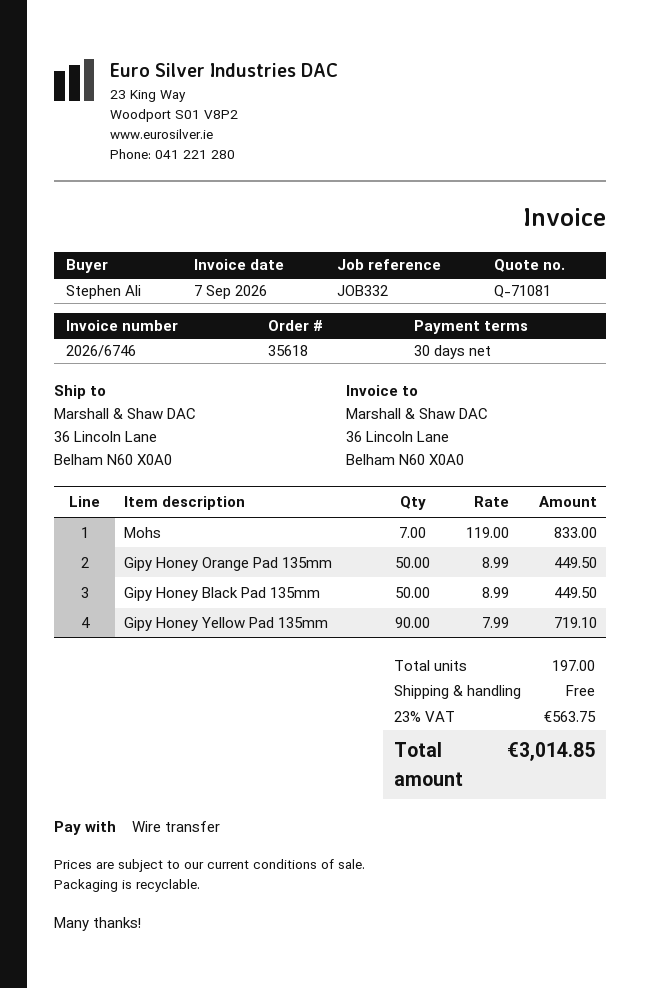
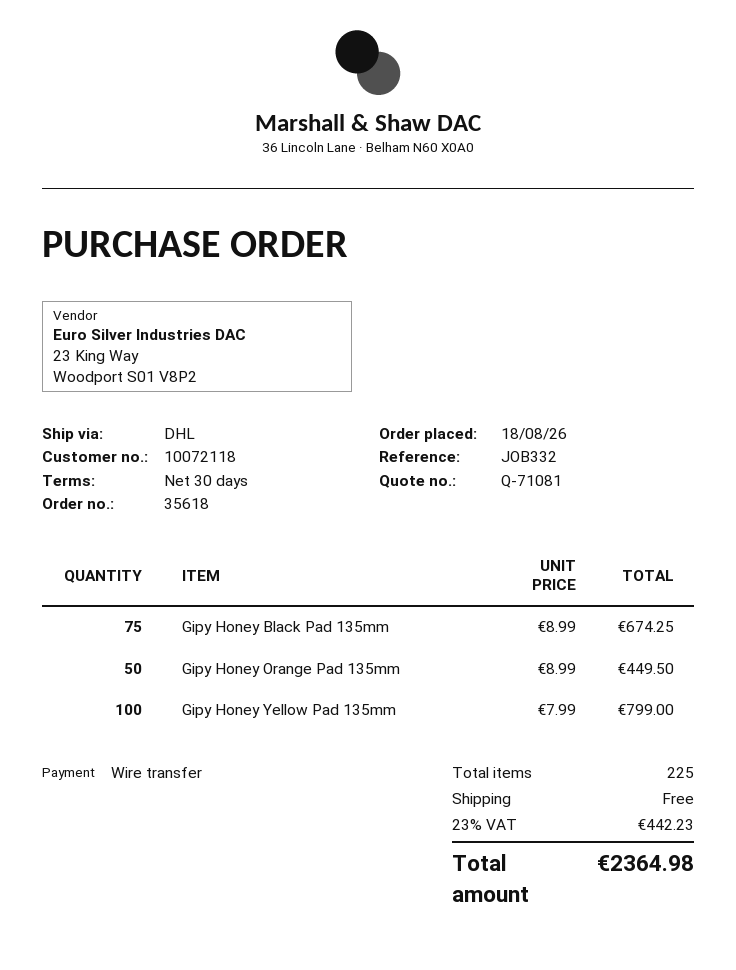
Mohs: 7 x 119.00 = 833.00 -> none
Gipy Honey Black Pad 135mm: 50 x 8.99 = 449.50 -> 75 x 8.99 = 674.25
Gipy Honey Yellow Pad 135mm: 90 x 7.99 = 719.10 -> 100 x 7.99 = 799.00
total quantity: 197 -> 225
tax: 23% = 563.75 -> 23% = 442.23
total: 3014.85 -> 2364.98

